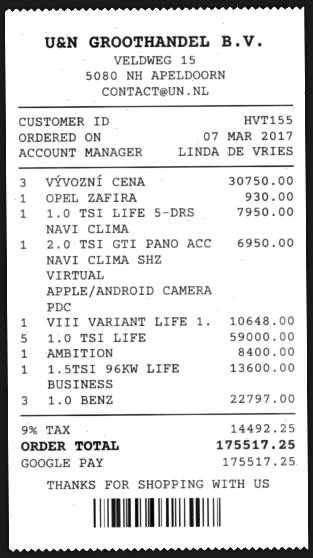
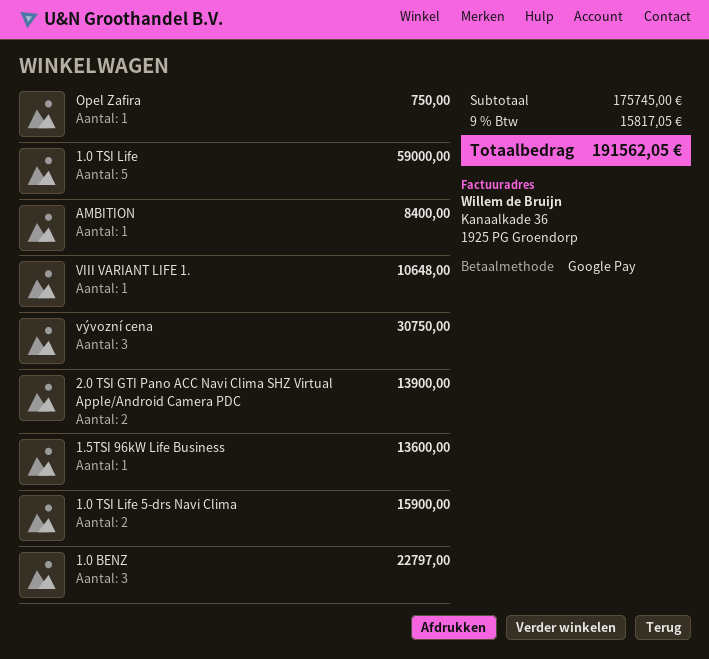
OPEL ZAFIRA: 1 for 930.00 -> 1 for 750.00
1.0 TSI LIFE 5-DRS NAVI CLIMA: 1 for 7950.00 -> 2 for 15900.00
2.0 TSI GTI PANO ACC NAVI CLIMA SHZ VIRTUAL APPLE/ANDROID CAMERA PDC: 1 for 6950.00 -> 2 for 13900.00
tax: 9% = 14492.25 -> 9% = 15817.05
total: 175517.25 -> 191562.05

